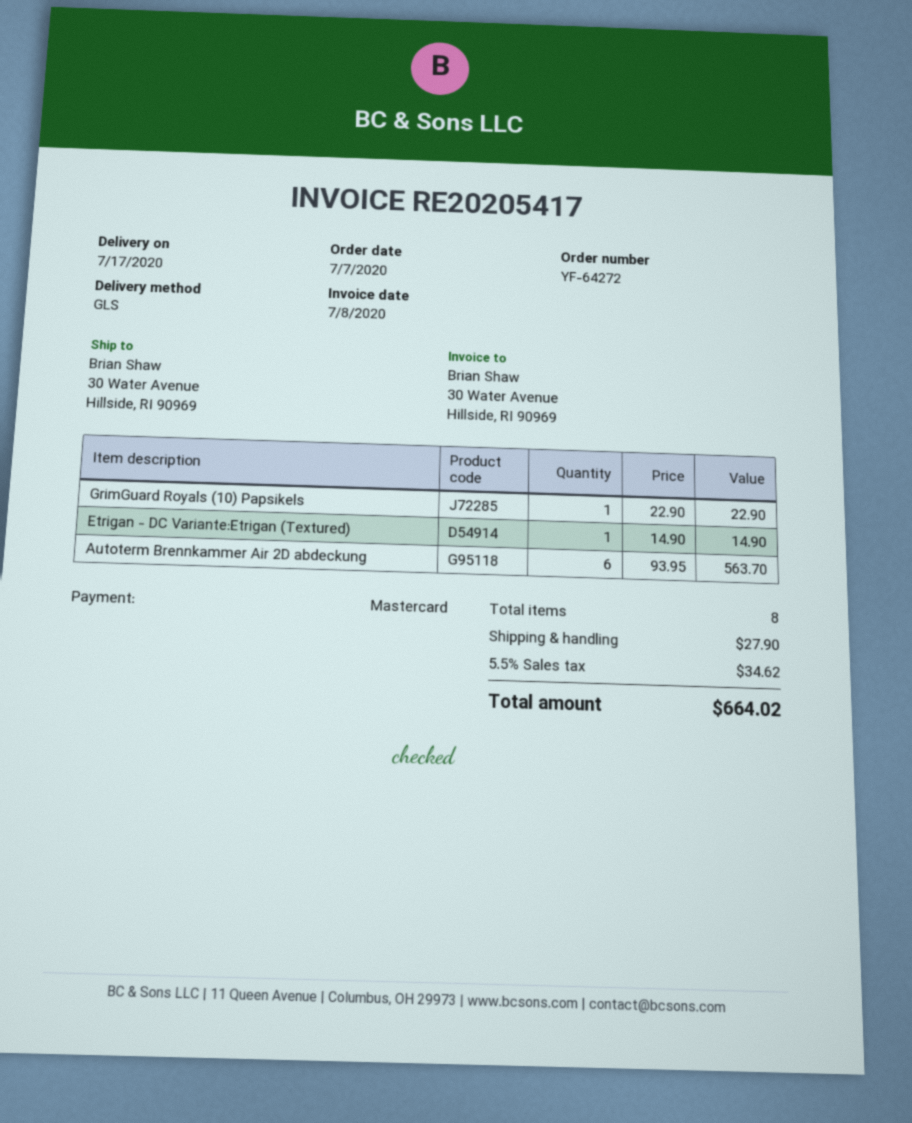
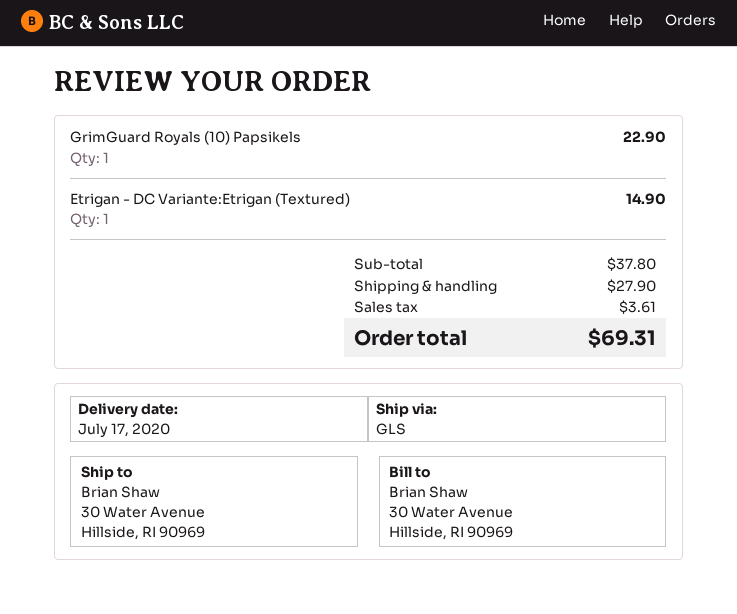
Autoterm Brennkammer Air 2D abdeckung: 6 for 563.70 -> none
tax: 34.62 -> 3.61
total: 664.02 -> 69.31

